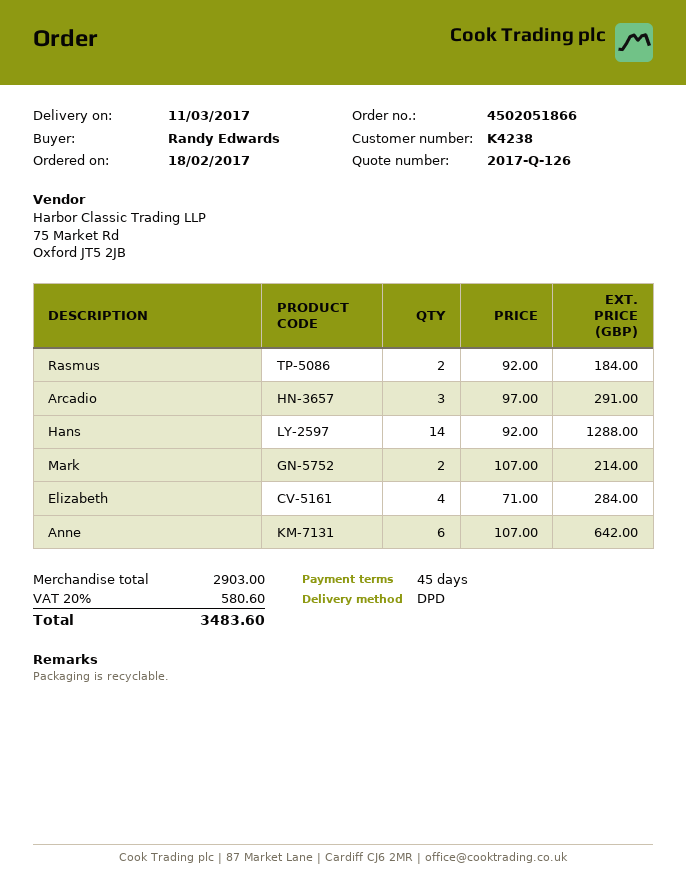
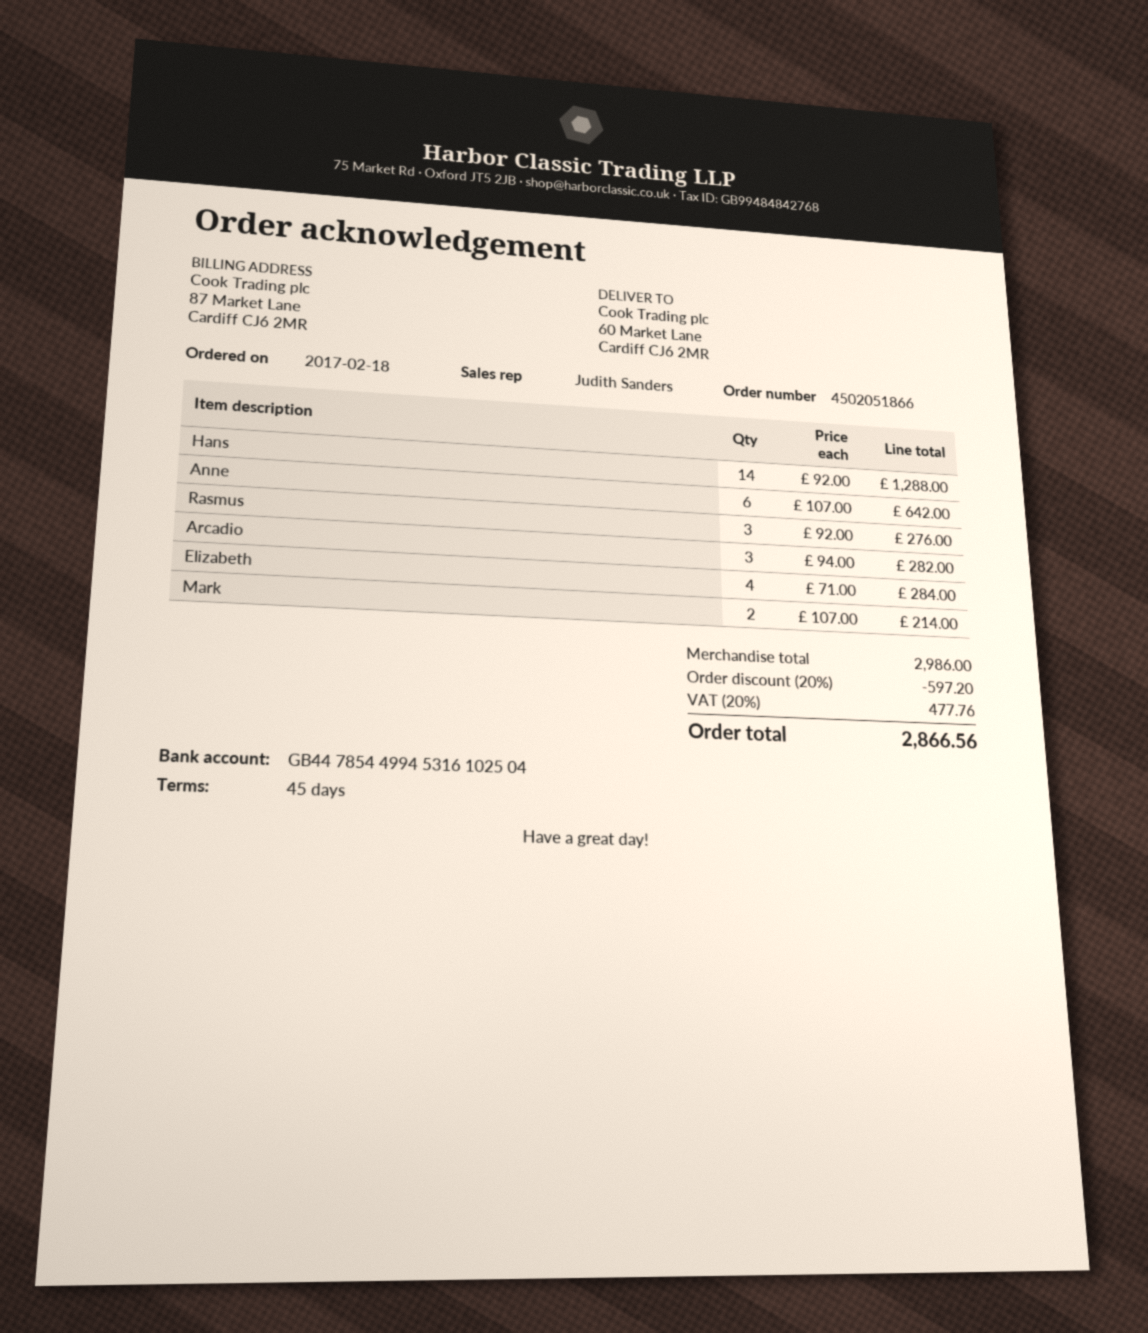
Rasmus: 2 x 92.00 = 184.00 -> 3 x 92.00 = 276.00
Arcadio: 3 x 97.00 = 291.00 -> 3 x 94.00 = 282.00
subtotal: 2903.00 -> 2986.00
discount: none -> 20% = 597.20
tax: 20% = 580.60 -> 20% = 477.76
total: 3483.60 -> 2866.56

